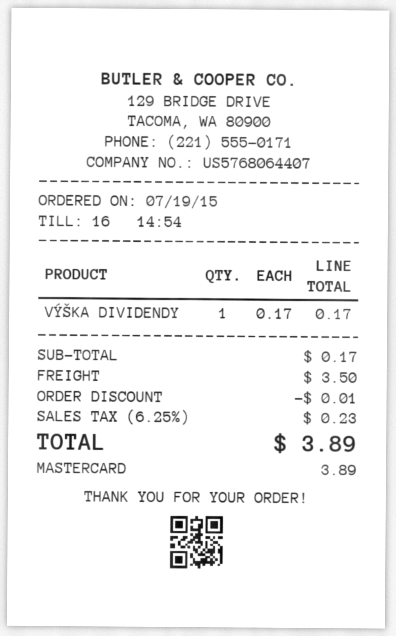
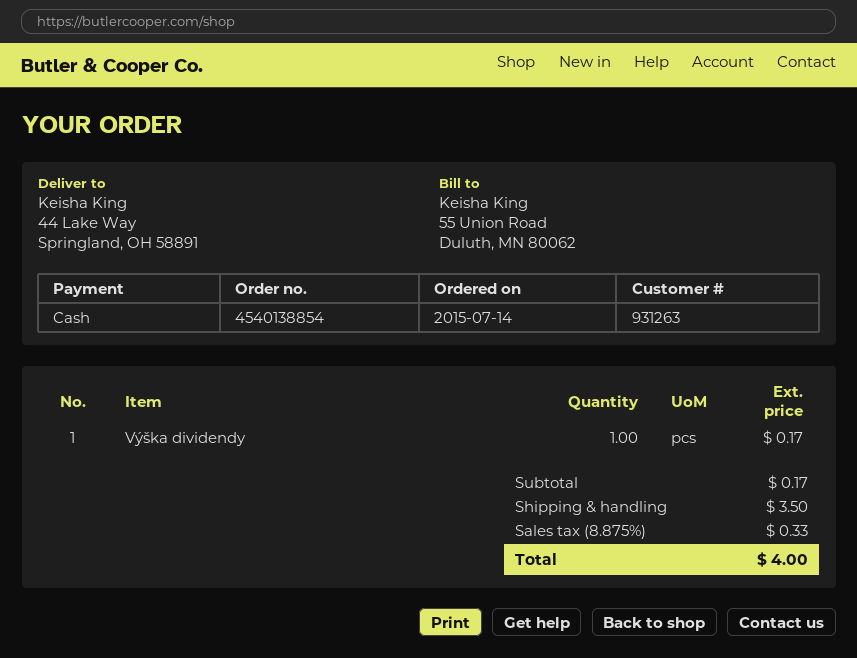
order date: 2015-07-19 -> 2015-07-14
payment method: Mastercard -> cash
discount: 0.01 -> none
tax: 6.25% = 0.23 -> 8.875% = 0.33
total: 3.89 -> 4.00

